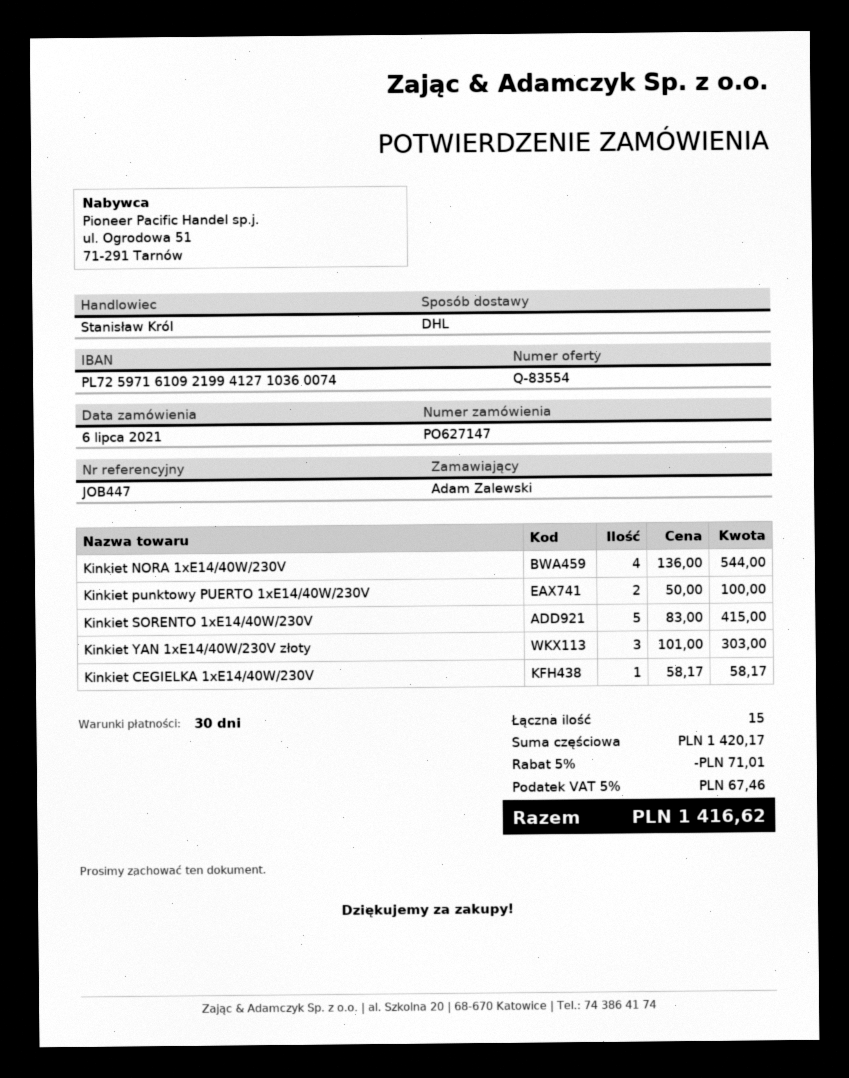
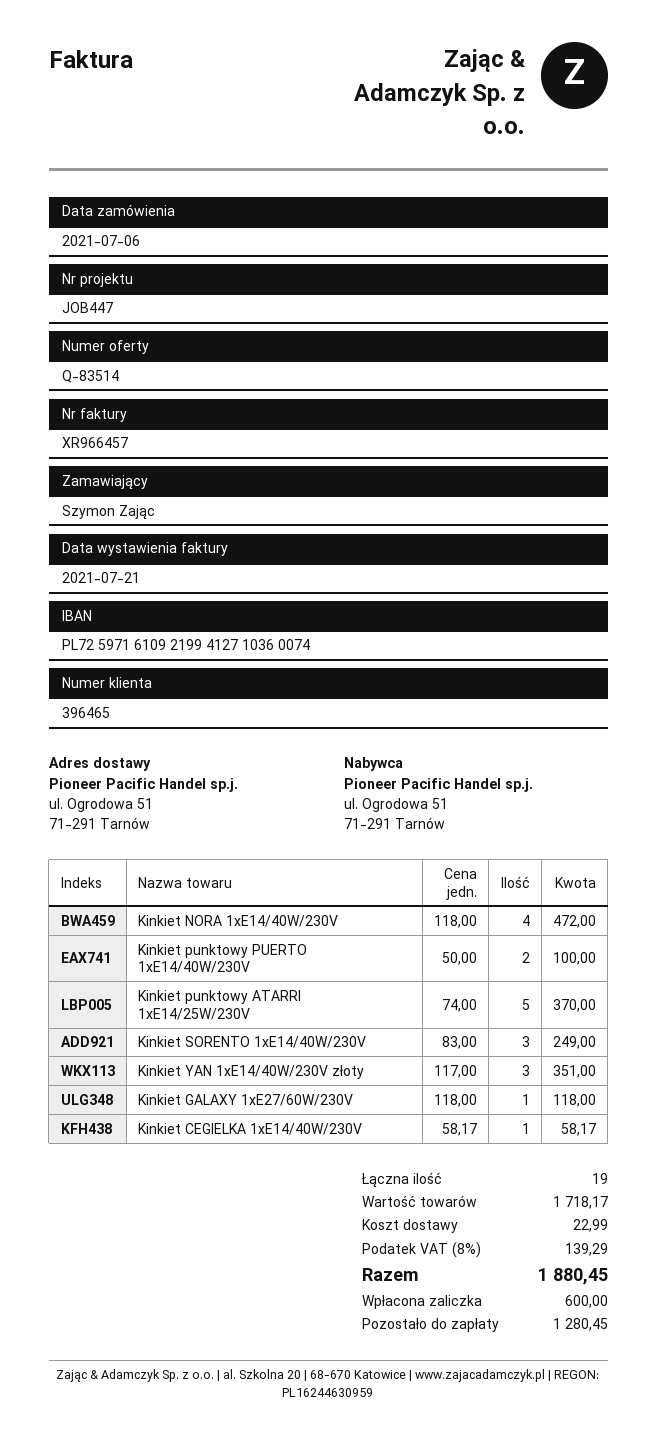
quote number: Q-83554 -> Q-83514
ordered by: Adam Zalewski -> Szymon Zając
Kinkiet NORA 1xE14/40W/230V: 4 x 136.00 = 544.00 -> 4 x 118.00 = 472.00
Kinkiet SORENTO 1xE14/40W/230V: 5 x 83.00 = 415.00 -> 3 x 83.00 = 249.00
Kinkiet YAN 1xE14/40W/230V złoty: 3 x 101.00 = 303.00 -> 3 x 117.00 = 351.00
Kinkiet punktowy ATARRI 1xE14/25W/230V: none -> 5 x 74.00 = 370.00
Kinkiet GALAXY 1xE27/60W/230V: none -> 1 x 118.00 = 118.00
total quantity: 15 -> 19
subtotal: 1420.17 -> 1718.17
discount: 5% = 71.01 -> none
shipping: none -> 22.99
tax: 5% = 67.46 -> 8% = 139.29
total: 1416.62 -> 1880.45

